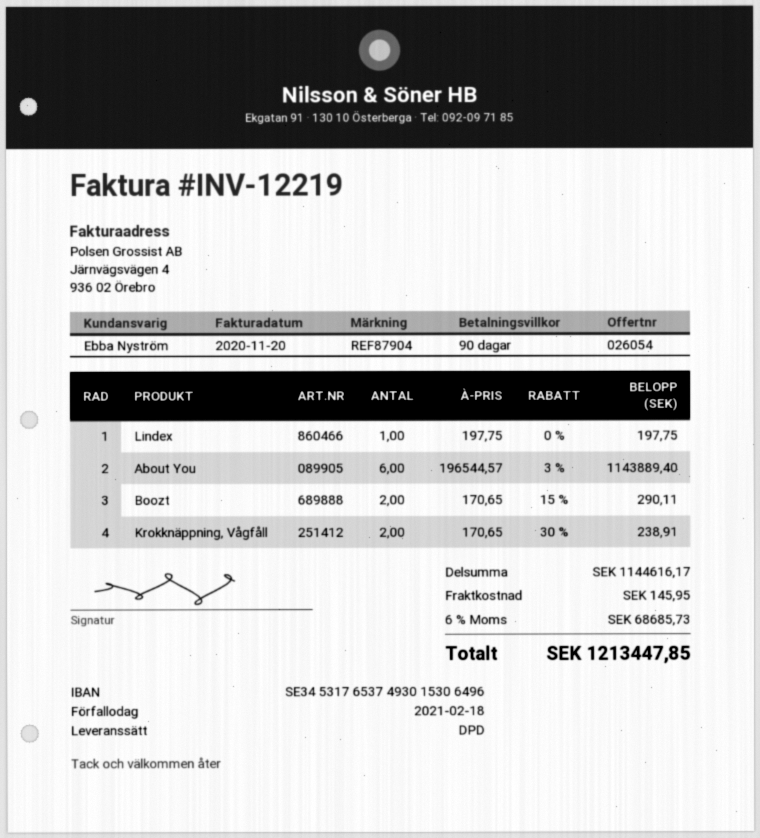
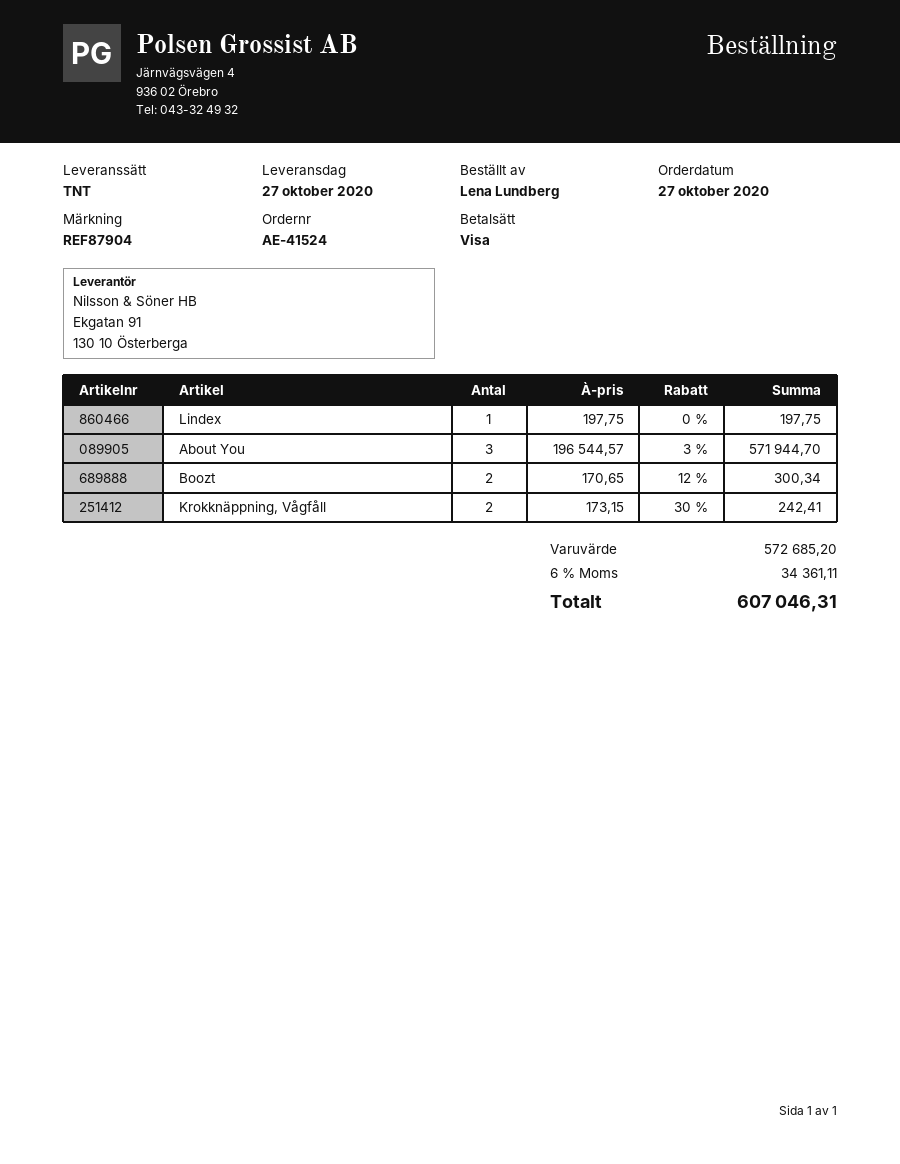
shipping method: DPD -> TNT
About You: 6 x 196544.57 - 3% = 1143889.40 -> 3 x 196544.57 - 3% = 571944.70
Boozt: 2 x 170.65 - 15% = 290.11 -> 2 x 170.65 - 12% = 300.34
Krokknäppning, Vågfåll: 2 x 170.65 - 30% = 238.91 -> 2 x 173.15 - 30% = 242.41
subtotal: 1144616.17 -> 572685.20
shipping: 145.95 -> none
tax: 6% = 68685.73 -> 6% = 34361.11
total: 1213447.85 -> 607046.31

